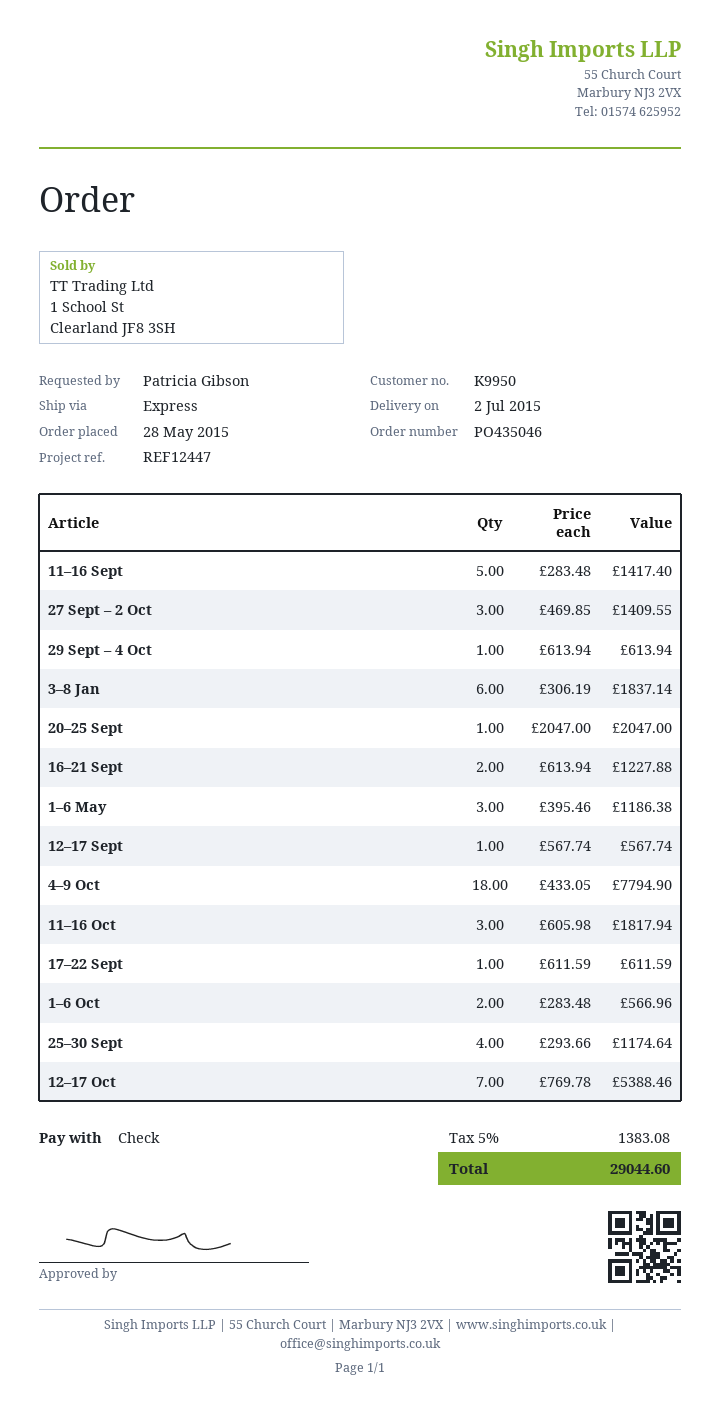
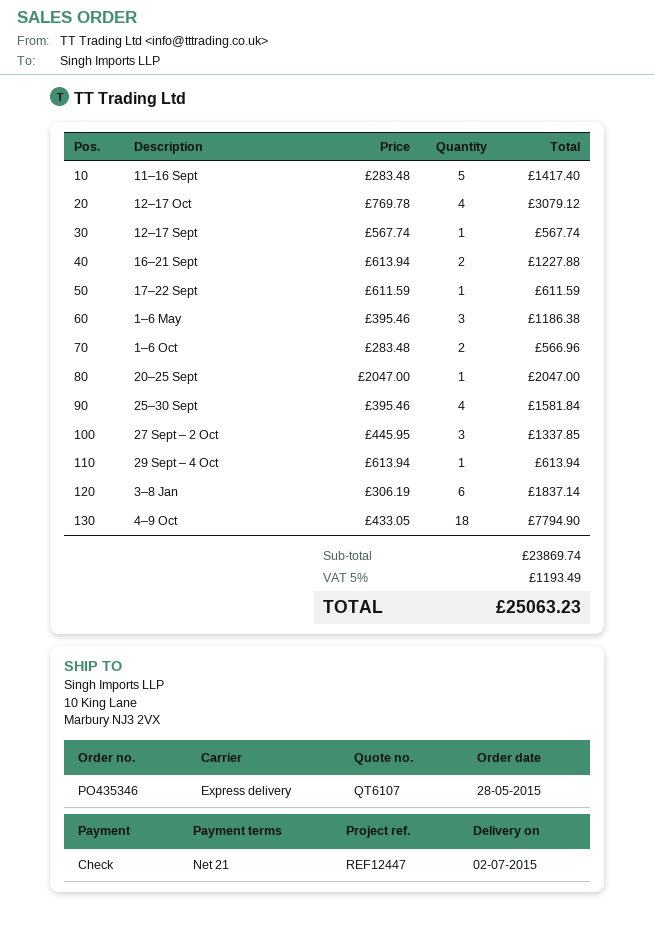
order number: PO435046 -> PO435346
27 Sept – 2 Oct: 3 x 469.85 = 1409.55 -> 3 x 445.95 = 1337.85
11–16 Oct: 3 x 605.98 = 1817.94 -> none
25–30 Sept: 4 x 293.66 = 1174.64 -> 4 x 395.46 = 1581.84
12–17 Oct: 7 x 769.78 = 5388.46 -> 4 x 769.78 = 3079.12
tax: 5% = 1383.08 -> 5% = 1193.49
total: 29044.60 -> 25063.23

